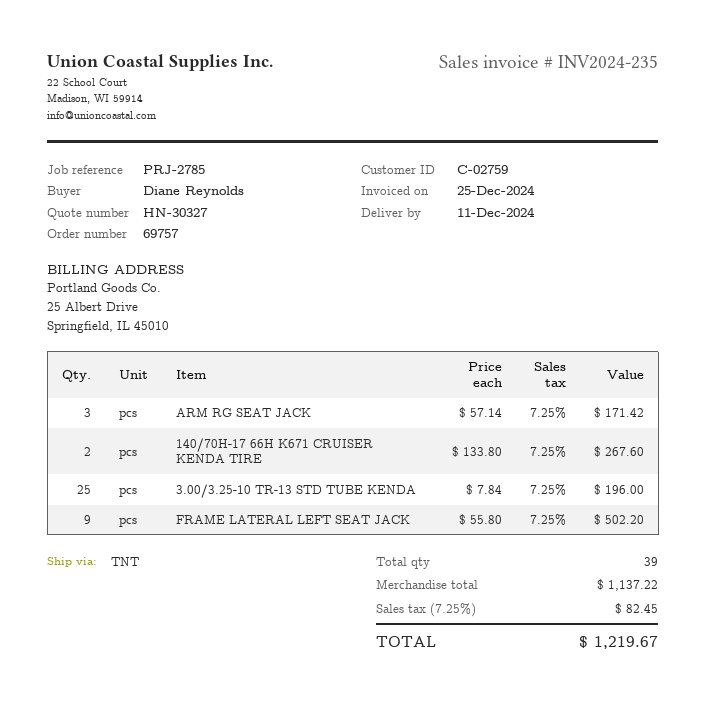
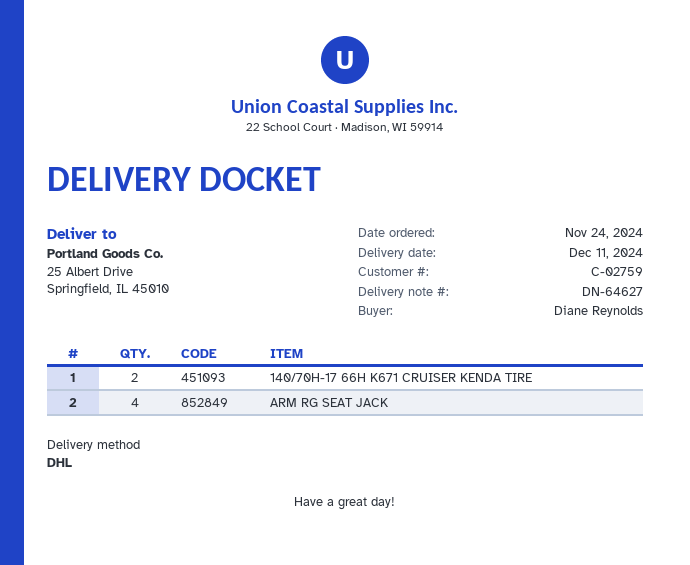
shipping method: TNT -> DHL
ARM RG SEAT JACK: 3 -> 4
3.00/3.25-10 TR-13 STD TUBE KENDA: 25 -> none
FRAME LATERAL LEFT SEAT JACK: 9 -> none

